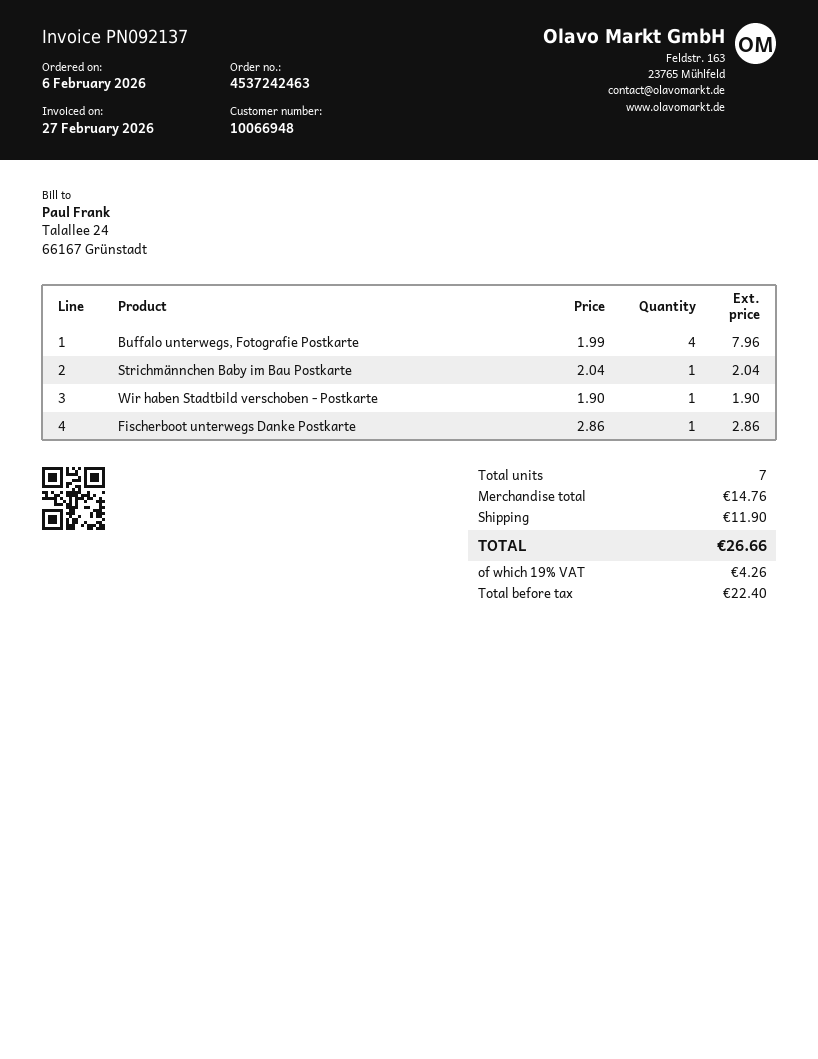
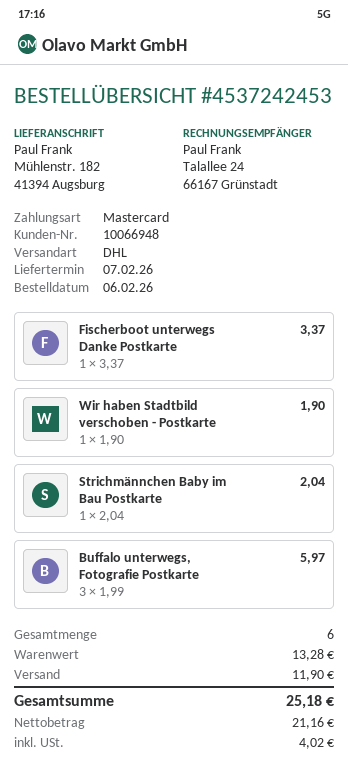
order number: 4537242463 -> 4537242453
Buffalo unterwegs, Fotografie Postkarte: 4 x 1.99 = 7.96 -> 3 x 1.99 = 5.97
Fischerboot unterwegs Danke Postkarte: 1 x 2.86 = 2.86 -> 1 x 3.37 = 3.37
total quantity: 7 -> 6
subtotal: 14.76 -> 13.28
net: 22.40 -> 21.16
tax: 4.26 -> 4.02
total: 26.66 -> 25.18

